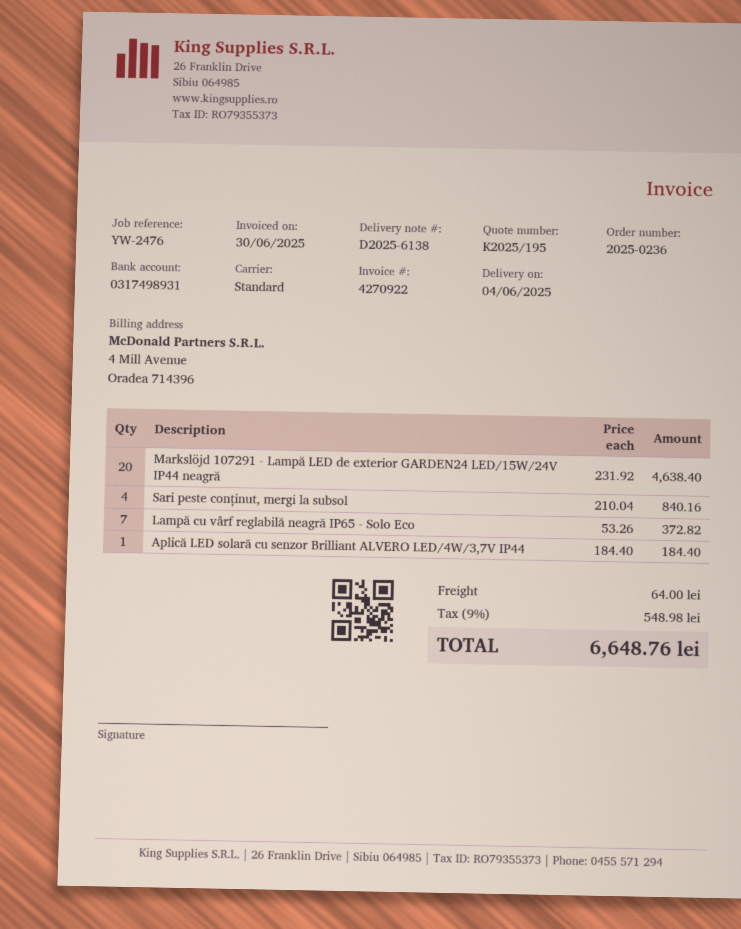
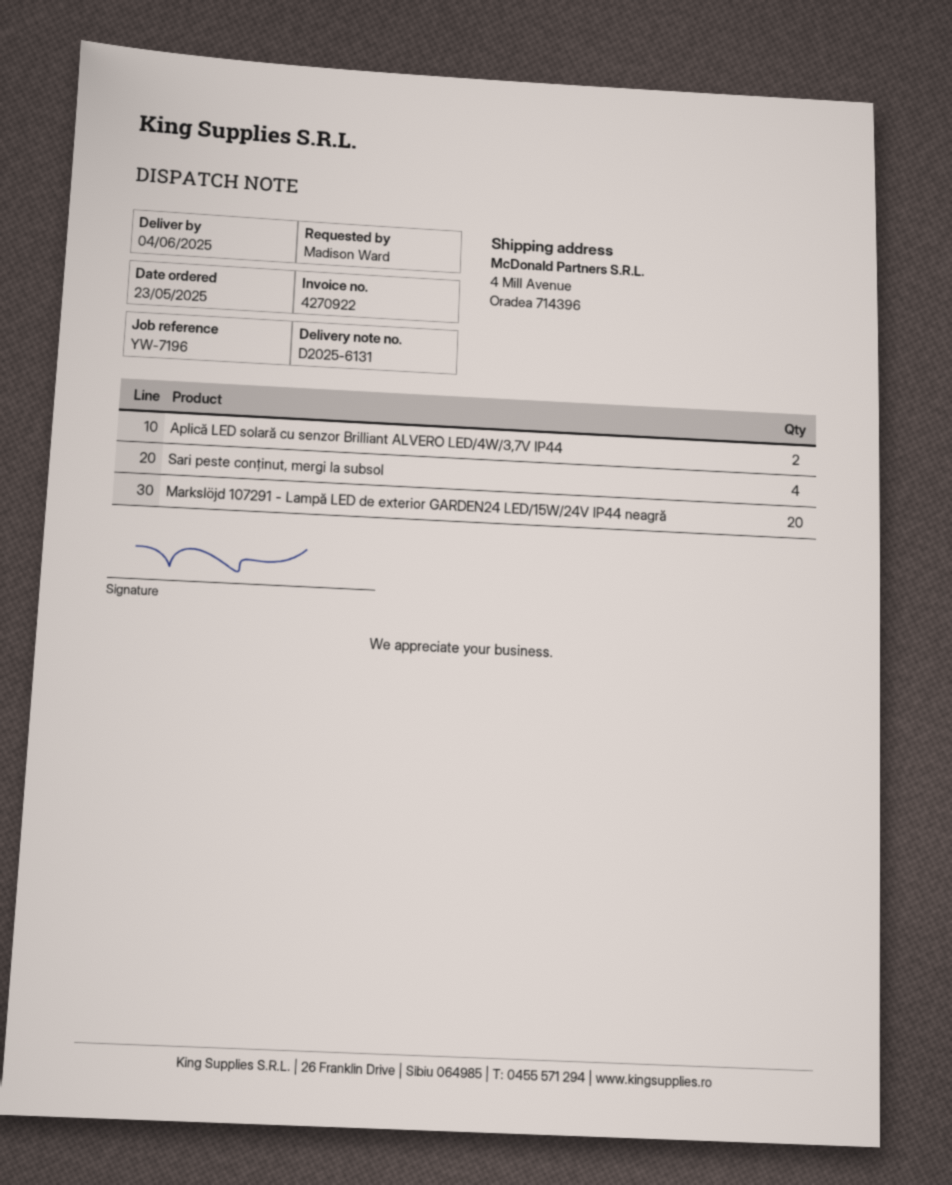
delivery note number: D2025-6138 -> D2025-6131
reference: YW-2476 -> YW-7196
Lampă cu vârf reglabilă neagră IP65 - Solo Eco: 7 -> none
Aplică LED solară cu senzor Brilliant ALVERO LED/4W/3,7V IP44: 1 -> 2

